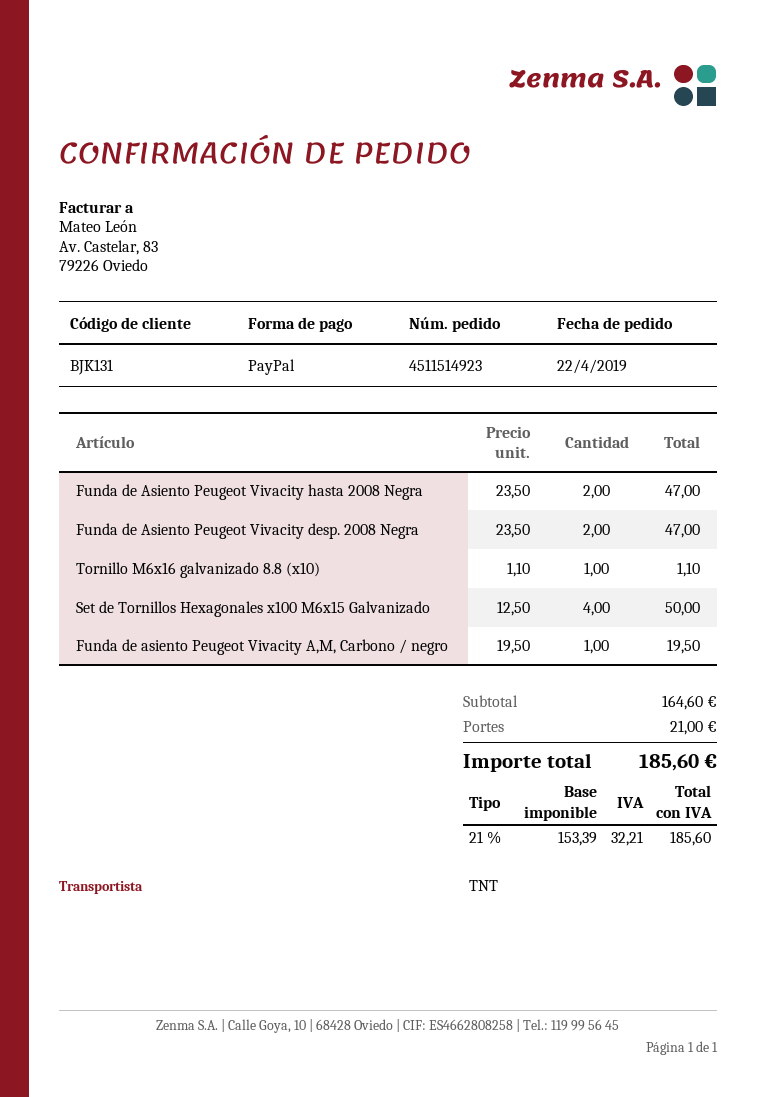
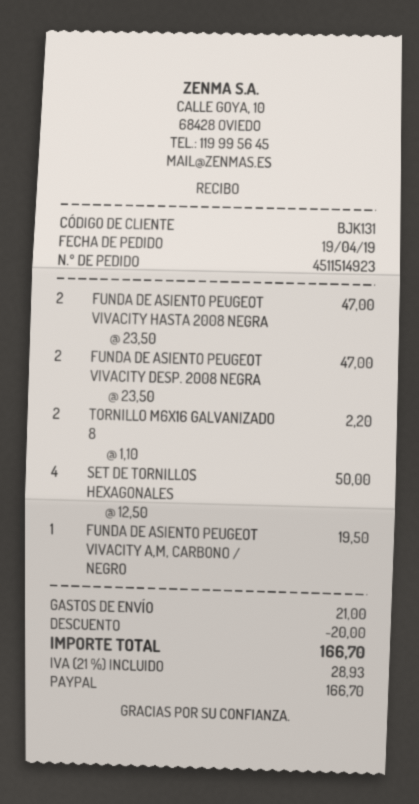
order date: 2019-04-22 -> 2019-04-19
Tornillo M6x16 galvanizado 8.8 (x10): 1 x 1.10 = 1.10 -> 2 x 1.10 = 2.20
discount: none -> 20.00
tax: 21% = 32.21 -> 21% = 28.93
total: 185.60 -> 166.70

